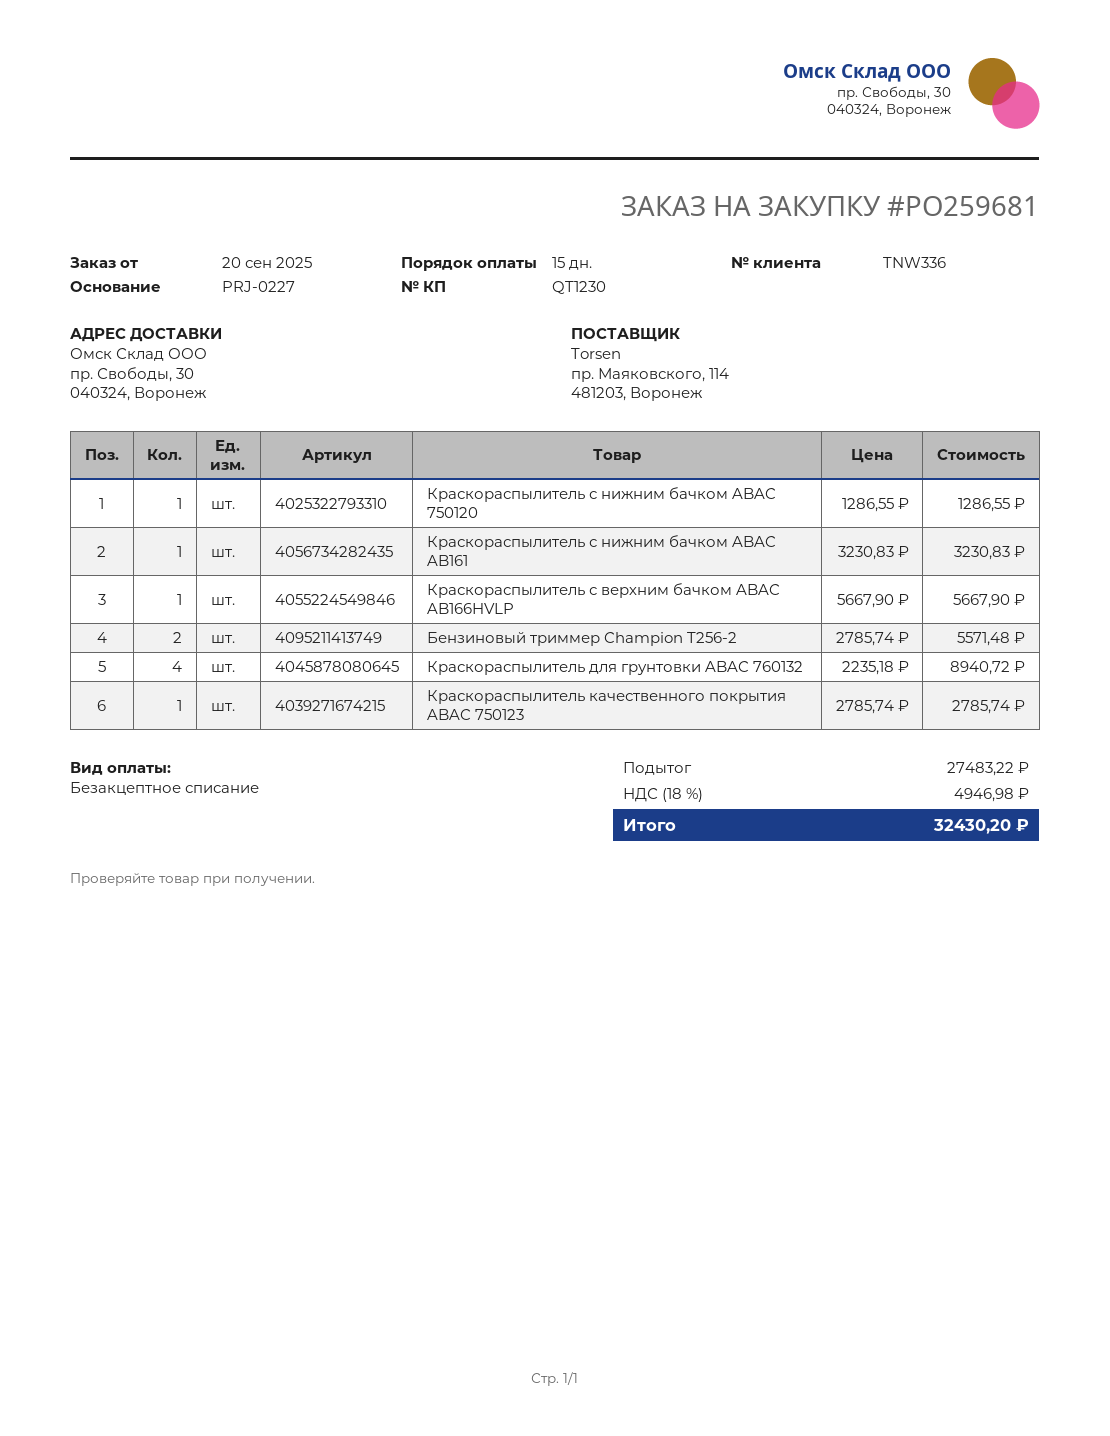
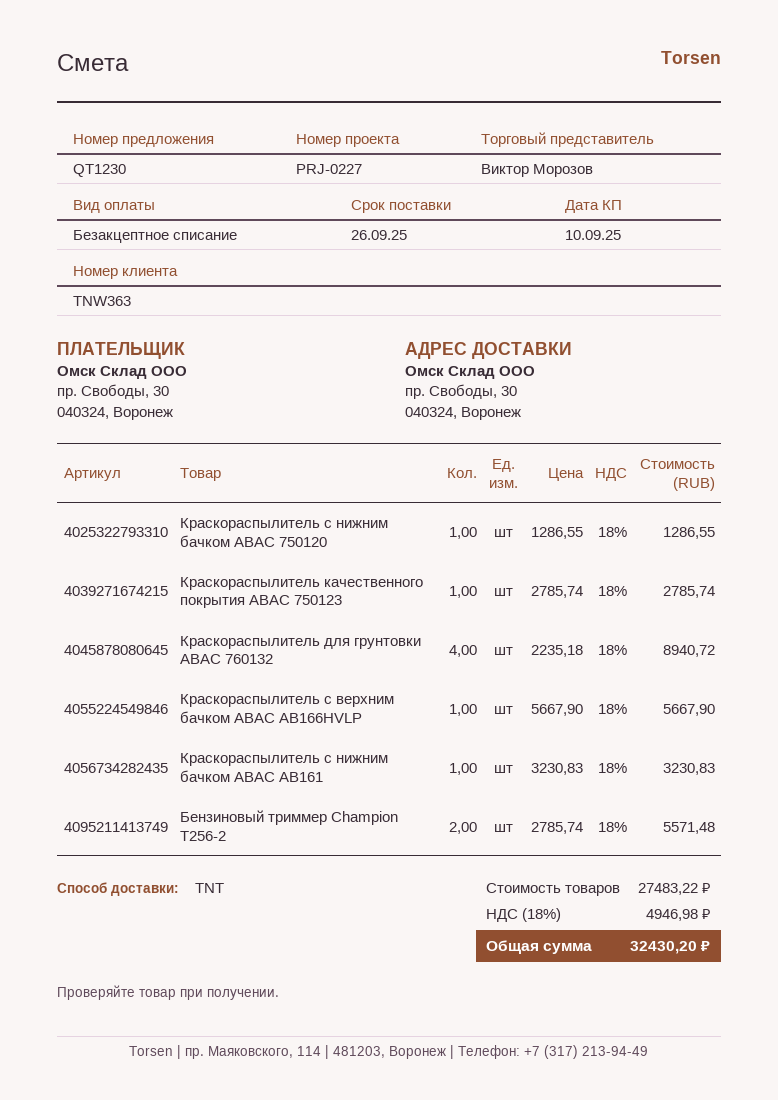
customer number: TNW336 -> TNW363

